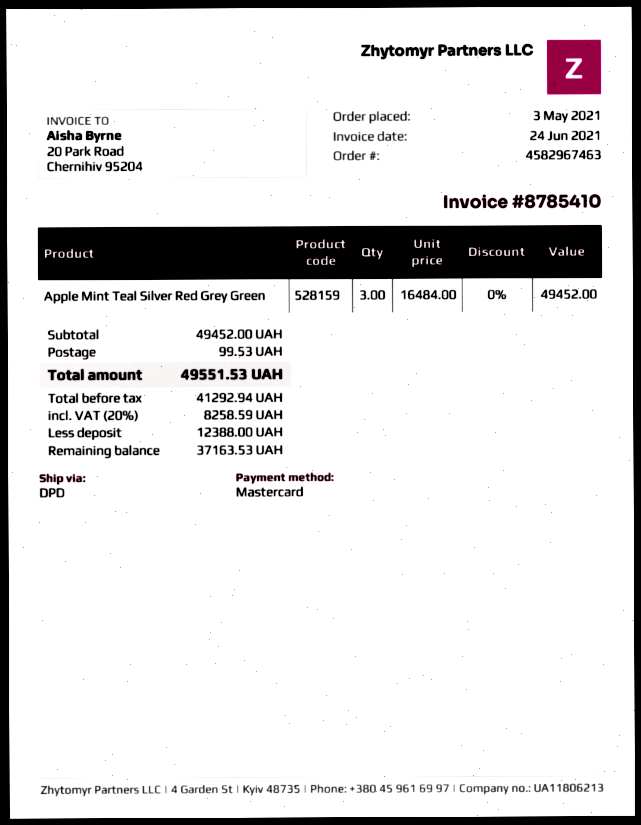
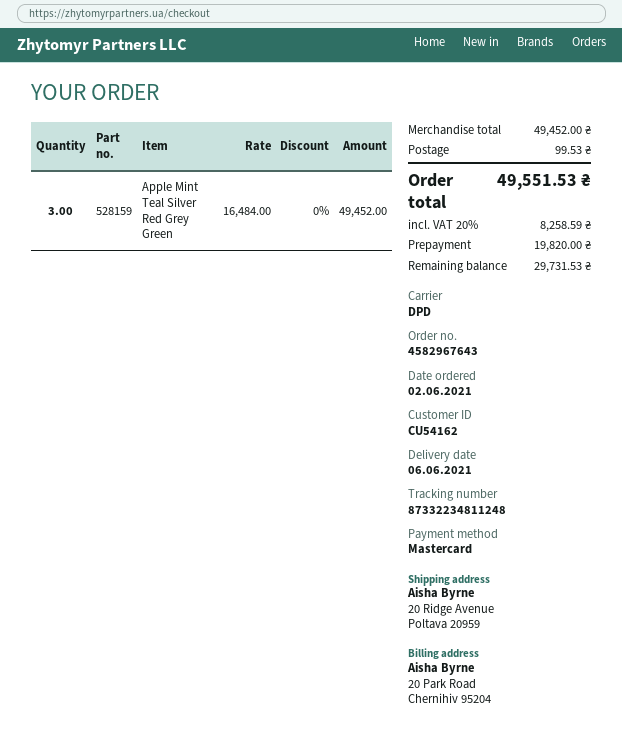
order number: 4582967463 -> 4582967643
order date: 2021-05-03 -> 2021-06-02
deposit: 12388.00 -> 19820.00
balance: 37163.53 -> 29731.53

